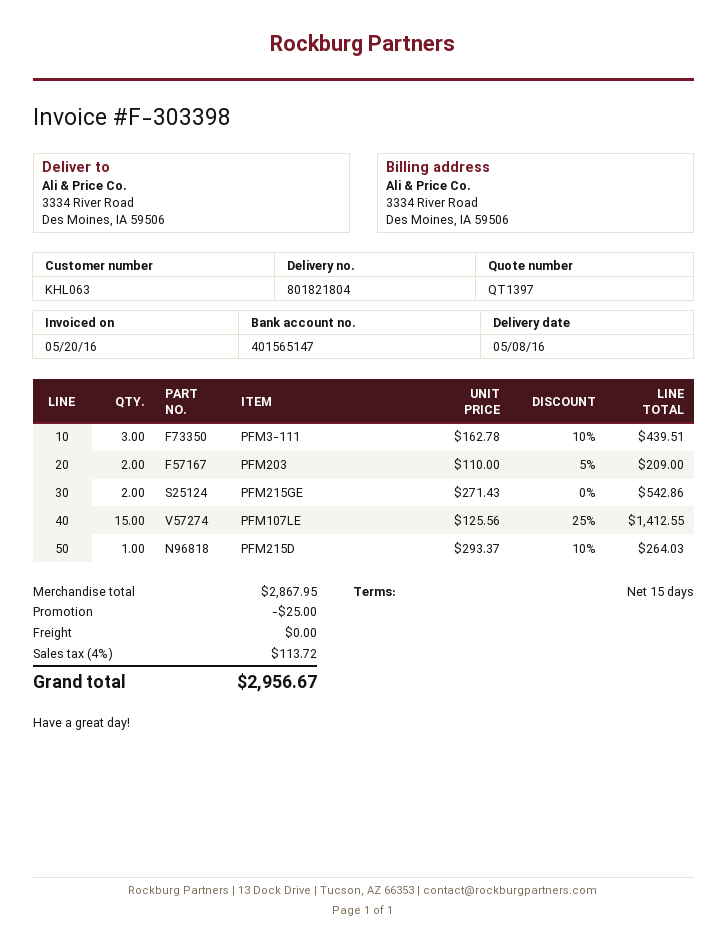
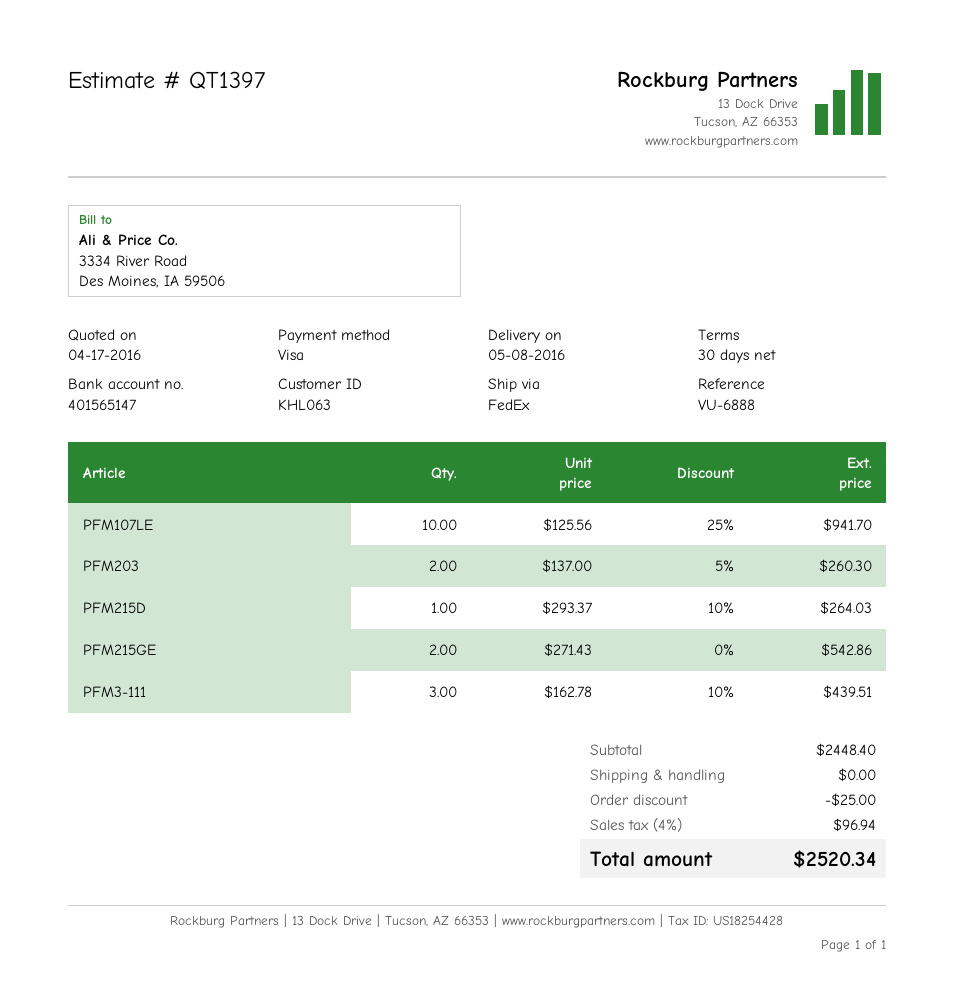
payment terms: 15 days -> 30 days
PFM203: 2 x 110.00 - 5% = 209.00 -> 2 x 137.00 - 5% = 260.30
PFM107LE: 15 x 125.56 - 25% = 1412.55 -> 10 x 125.56 - 25% = 941.70
subtotal: 2867.95 -> 2448.40
tax: 4% = 113.72 -> 4% = 96.94
total: 2956.67 -> 2520.34

